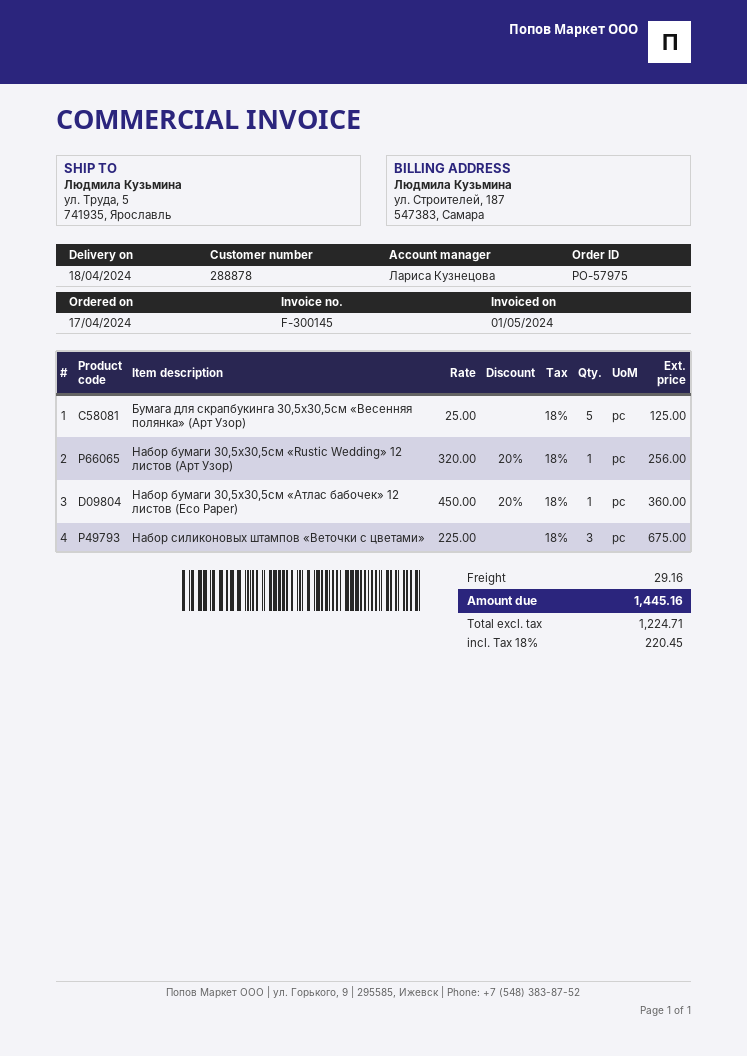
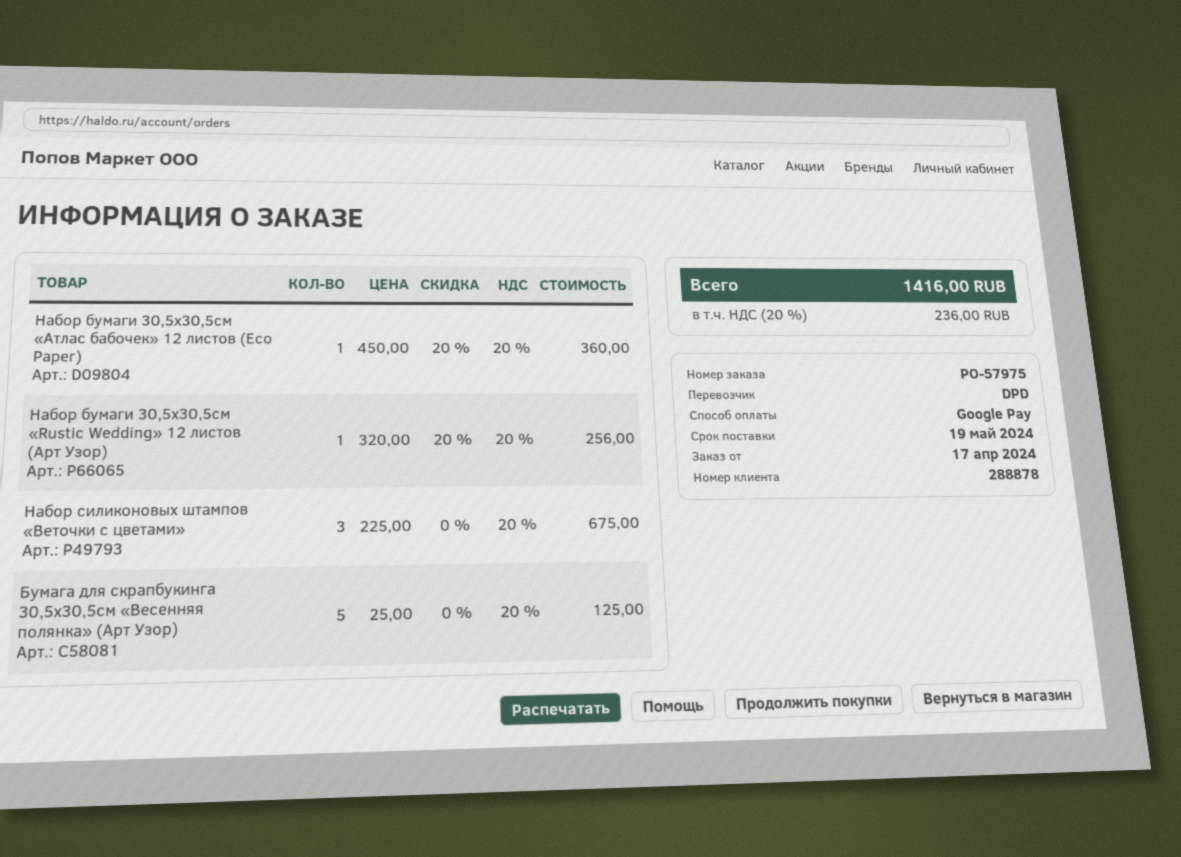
delivery date: 2024-04-18 -> 2024-05-19
shipping: 29.16 -> none
tax: 18% = 220.45 -> 20% = 236.00
total: 1445.16 -> 1416.00

